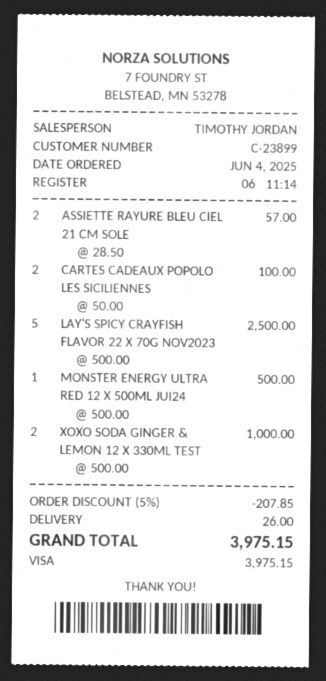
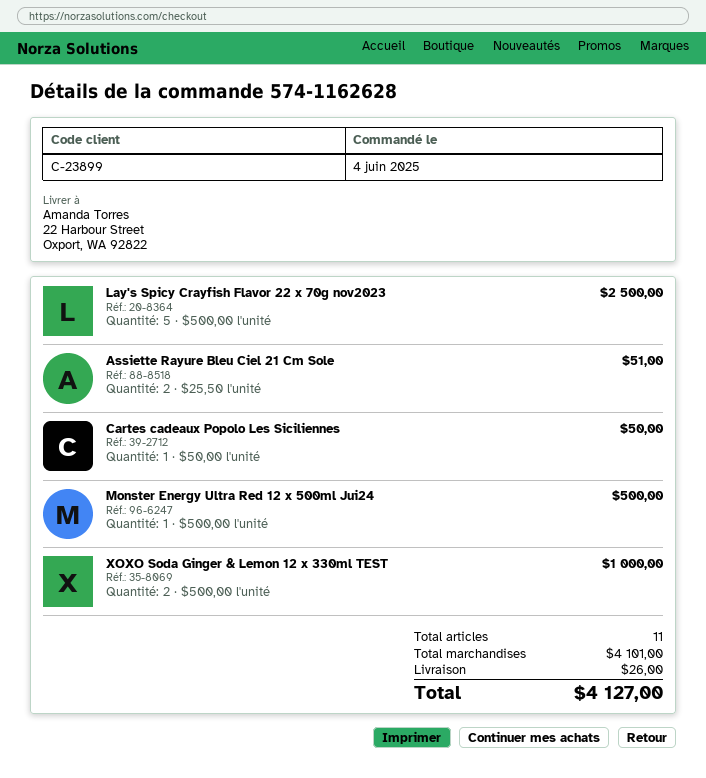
ASSIETTE RAYURE BLEU CIEL 21 CM SOLE: 2 x 28.50 = 57.00 -> 2 x 25.50 = 51.00
CARTES CADEAUX POPOLO LES SICILIENNES: 2 x 50.00 = 100.00 -> 1 x 50.00 = 50.00
discount: 5% = 207.85 -> none
total: 3975.15 -> 4127.00

